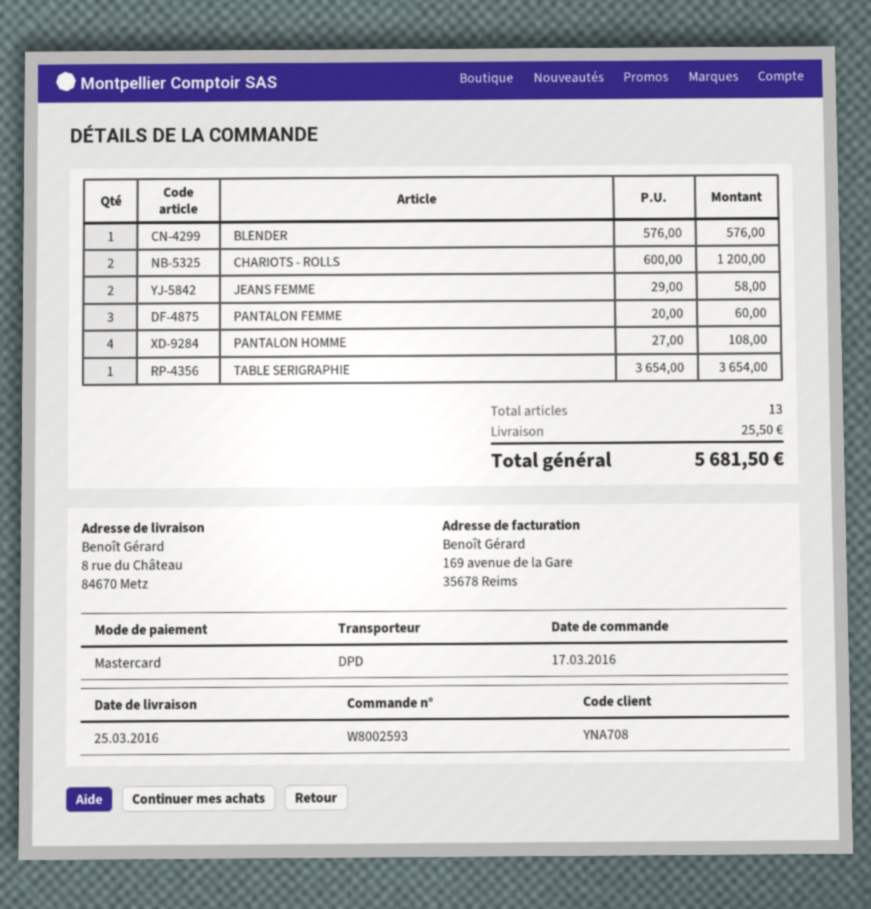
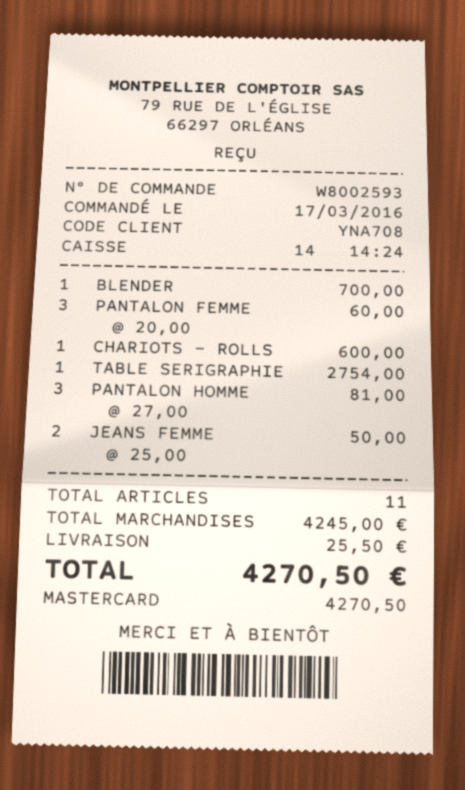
BLENDER: 1 x 576.00 = 576.00 -> 1 x 700.00 = 700.00
CHARIOTS - ROLLS: 2 x 600.00 = 1200.00 -> 1 x 600.00 = 600.00
JEANS FEMME: 2 x 29.00 = 58.00 -> 2 x 25.00 = 50.00
PANTALON HOMME: 4 x 27.00 = 108.00 -> 3 x 27.00 = 81.00
TABLE SERIGRAPHIE: 1 x 3654.00 = 3654.00 -> 1 x 2754.00 = 2754.00
total quantity: 13 -> 11
total: 5681.50 -> 4270.50

